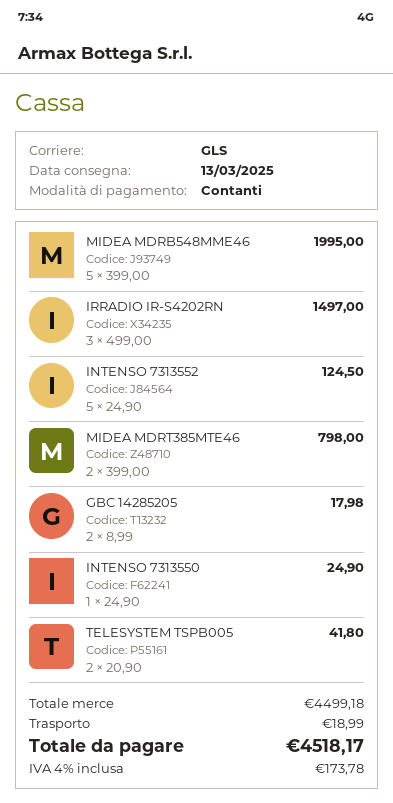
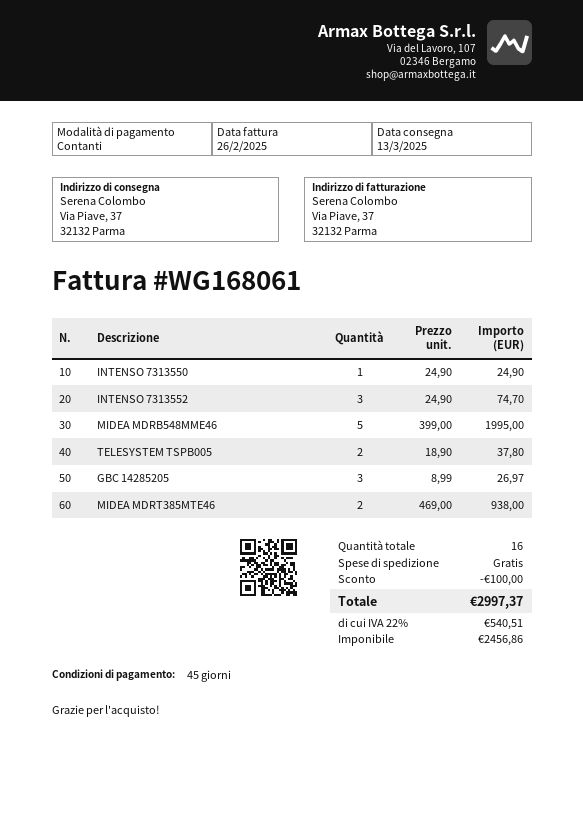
IRRADIO IR-S4202RN: 3 x 499.00 = 1497.00 -> none
INTENSO 7313552: 5 x 24.90 = 124.50 -> 3 x 24.90 = 74.70
MIDEA MDRT385MTE46: 2 x 399.00 = 798.00 -> 2 x 469.00 = 938.00
GBC 14285205: 2 x 8.99 = 17.98 -> 3 x 8.99 = 26.97
TELESYSTEM TSPB005: 2 x 20.90 = 41.80 -> 2 x 18.90 = 37.80
discount: none -> 100.00
shipping: 18.99 -> 0.00
tax: 4% = 173.78 -> 22% = 540.51
total: 4518.17 -> 2997.37

